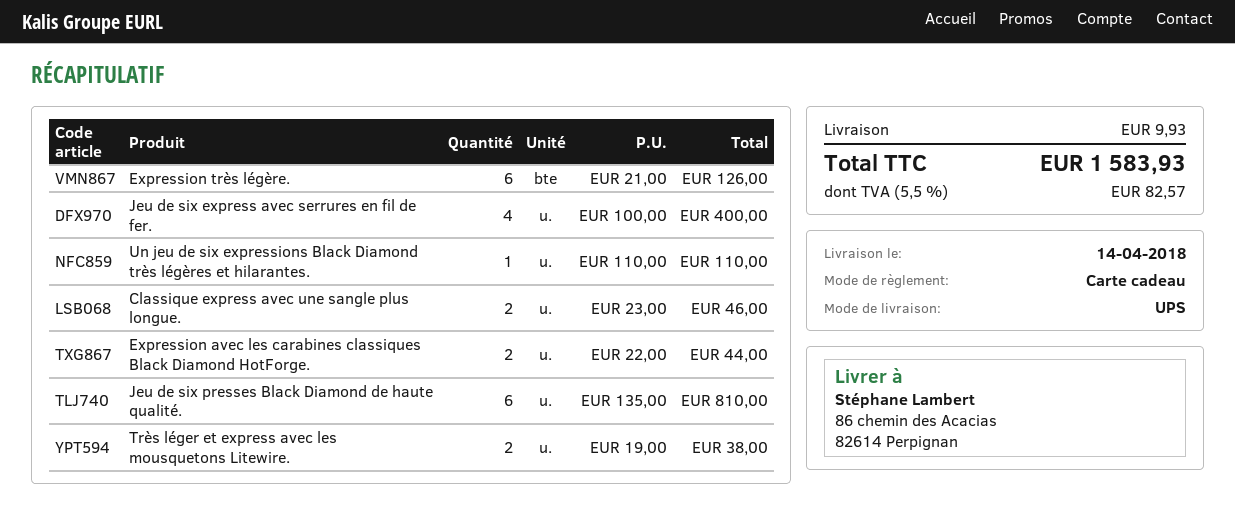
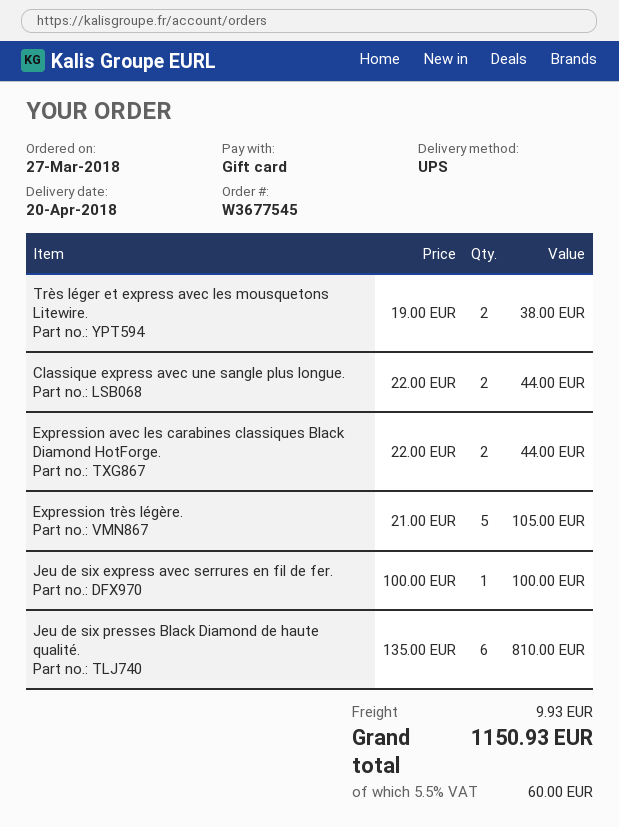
delivery date: 2018-04-14 -> 2018-04-20
Expression très légère.: 6 x 21.00 = 126.00 -> 5 x 21.00 = 105.00
Jeu de six express avec serrures en fil de fer.: 4 x 100.00 = 400.00 -> 1 x 100.00 = 100.00
Un jeu de six expressions Black Diamond très légères et hilarantes.: 1 x 110.00 = 110.00 -> none
Classique express avec une sangle plus longue.: 2 x 23.00 = 46.00 -> 2 x 22.00 = 44.00
tax: 5.5% = 82.57 -> 5.5% = 60.00
total: 1583.93 -> 1150.93

